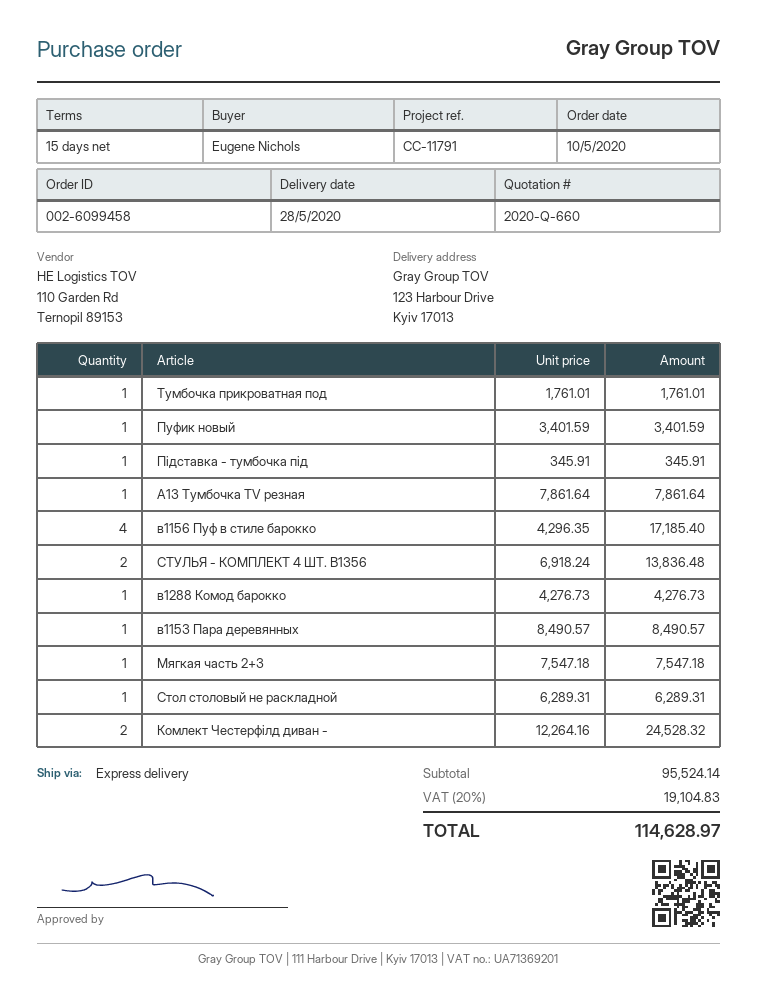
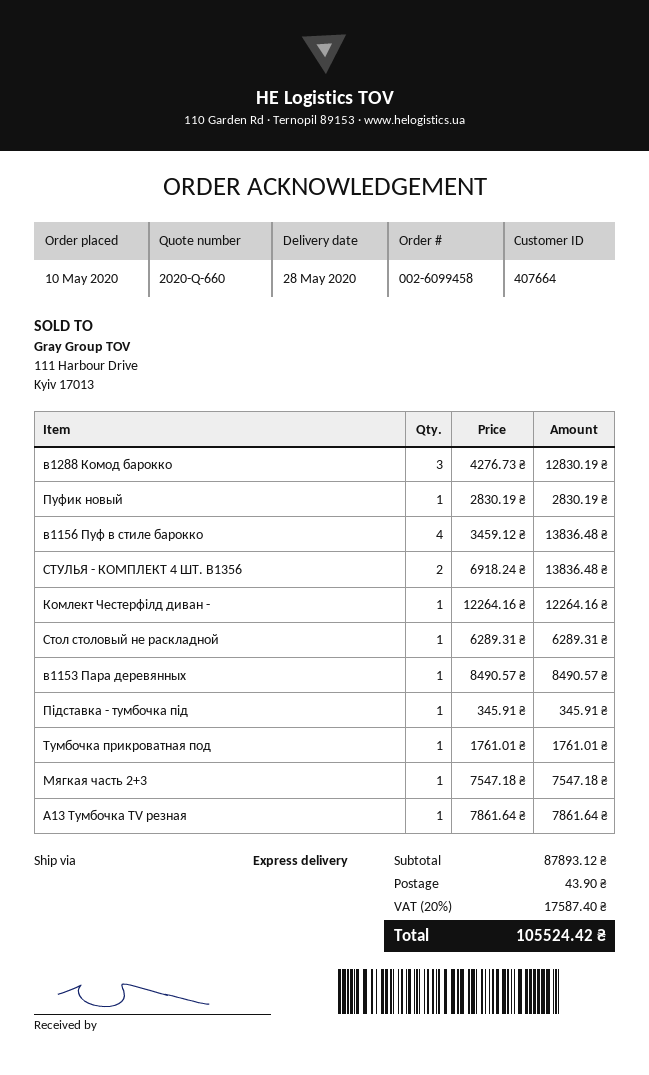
Пуфик новый: 1 x 3401.59 = 3401.59 -> 1 x 2830.19 = 2830.19
в1156 Пуф в стиле барокко: 4 x 4296.35 = 17185.40 -> 4 x 3459.12 = 13836.48
в1288 Комод барокко: 1 x 4276.73 = 4276.73 -> 3 x 4276.73 = 12830.19
Комлект Честерфілд диван -: 2 x 12264.16 = 24528.32 -> 1 x 12264.16 = 12264.16
subtotal: 95524.14 -> 87893.12
shipping: none -> 43.90
tax: 20% = 19104.83 -> 20% = 17587.40
total: 114628.97 -> 105524.42

